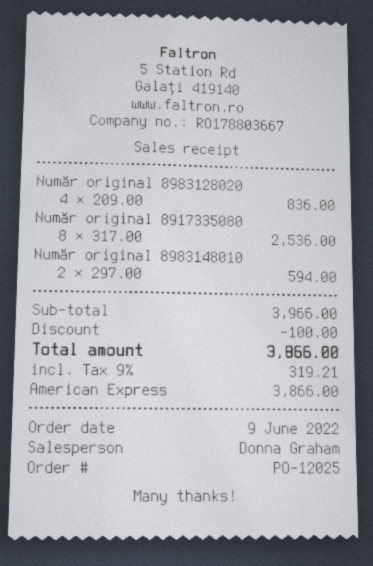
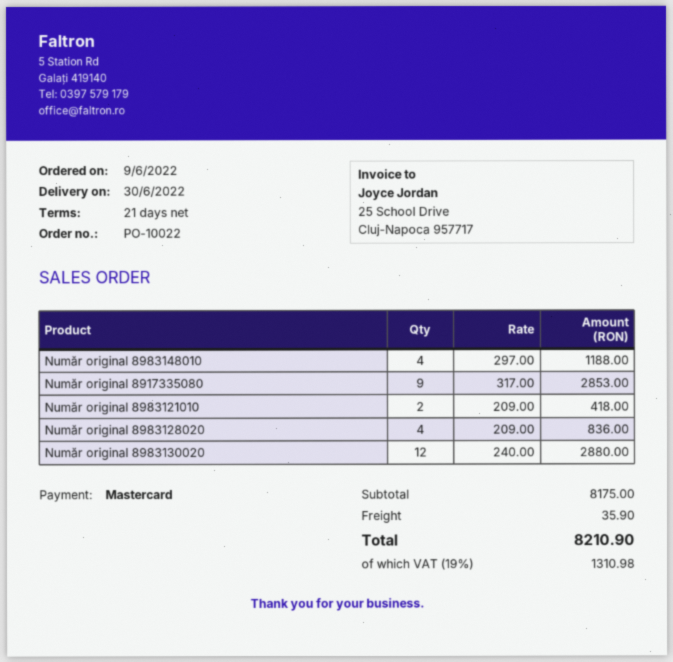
order number: PO-12025 -> PO-10022
payment method: American Express -> Mastercard
Număr original 8917335080: 8 x 317.00 = 2536.00 -> 9 x 317.00 = 2853.00
Număr original 8983148010: 2 x 297.00 = 594.00 -> 4 x 297.00 = 1188.00
Număr original 8983121010: none -> 2 x 209.00 = 418.00
Număr original 8983130020: none -> 12 x 240.00 = 2880.00
subtotal: 3966.00 -> 8175.00
discount: 100.00 -> none
shipping: none -> 35.90
tax: 9% = 319.21 -> 19% = 1310.98
total: 3866.00 -> 8210.90

